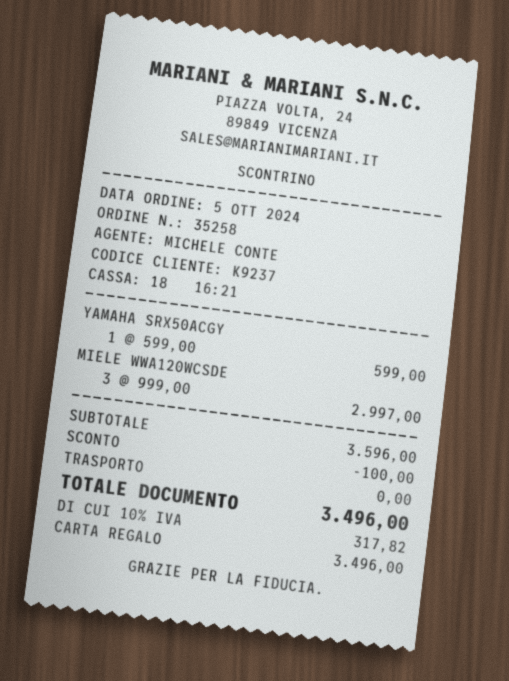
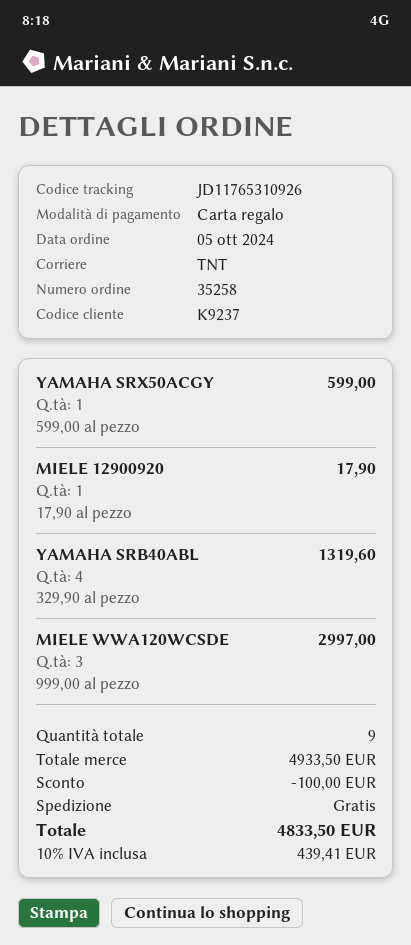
MIELE 12900920: none -> 1 x 17.90 = 17.90
YAMAHA SRB40ABL: none -> 4 x 329.90 = 1319.60
subtotal: 3596.00 -> 4933.50
tax: 10% = 317.82 -> 10% = 439.41
total: 3496.00 -> 4833.50

